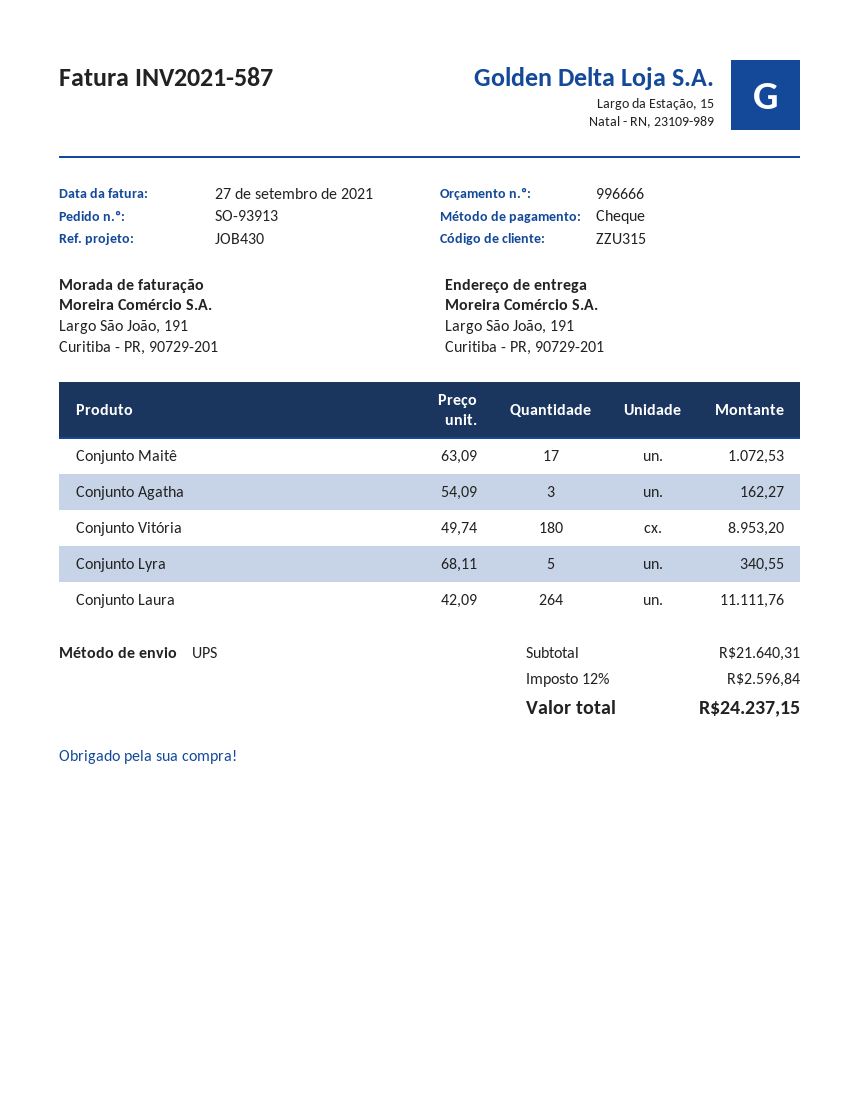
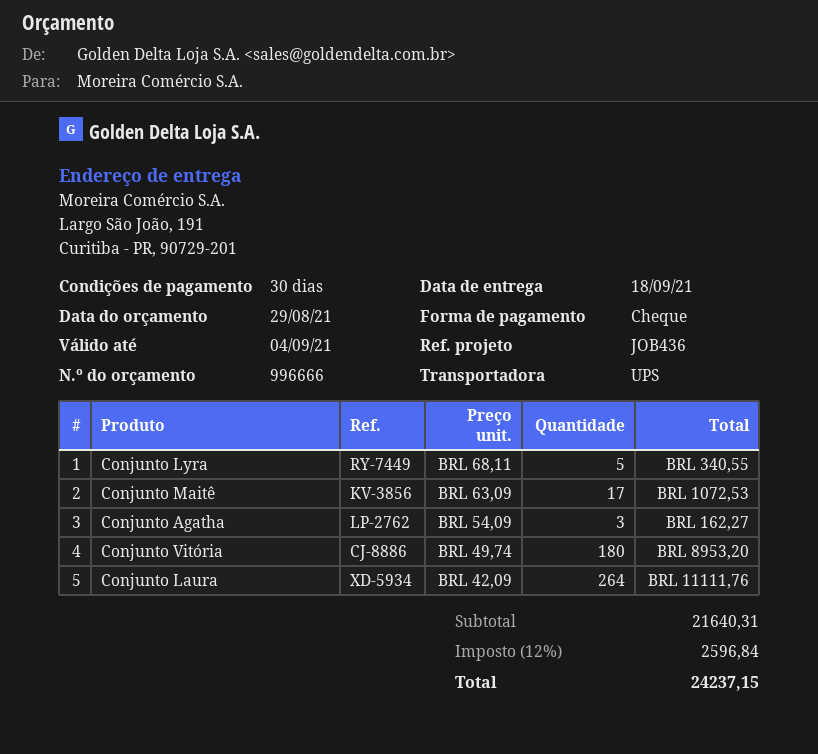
reference: JOB430 -> JOB436

